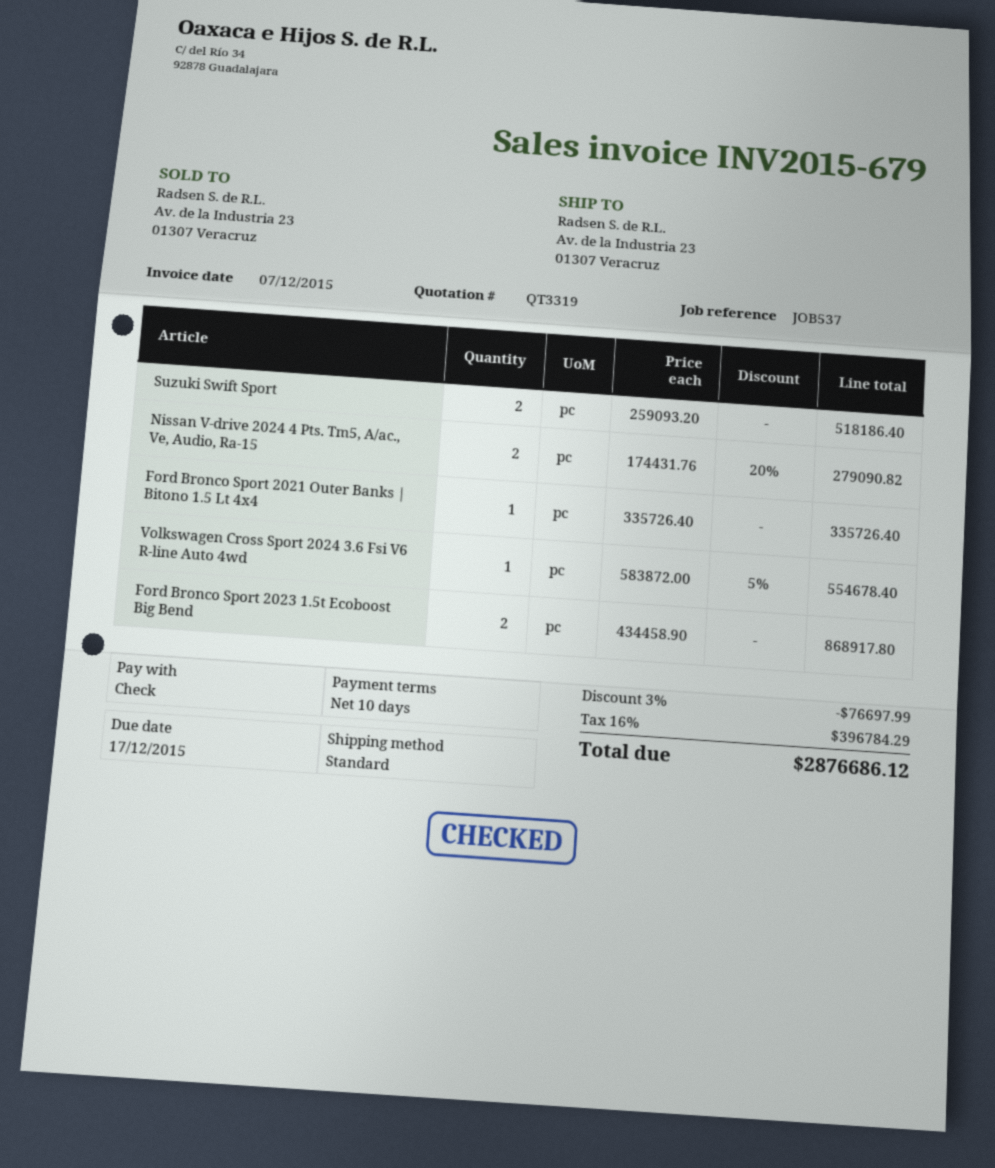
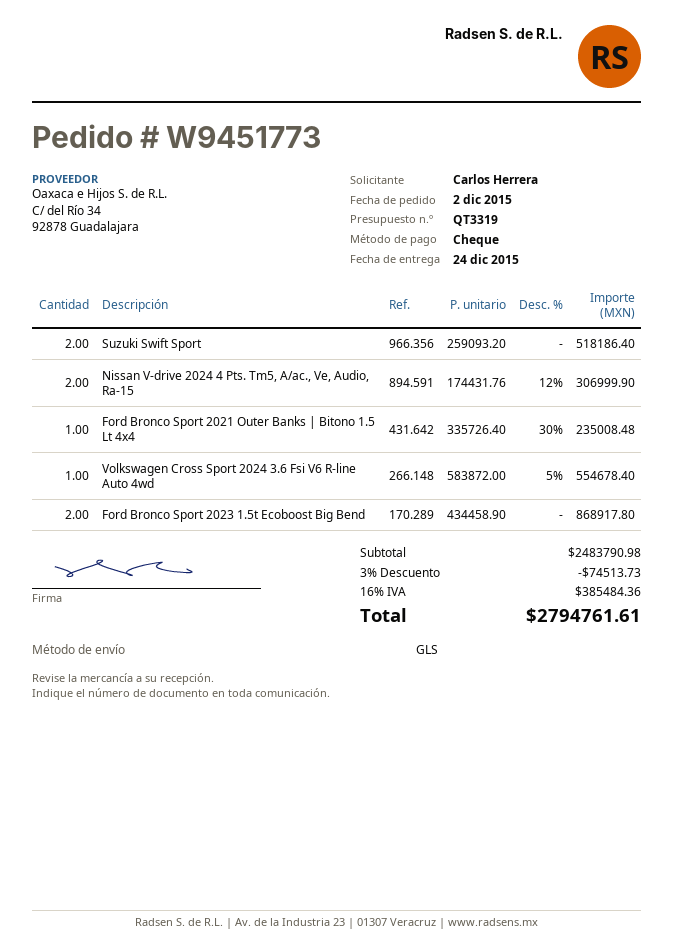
shipping method: standard -> GLS
Nissan V-drive 2024 4 Pts. Tm5, A/ac., Ve, Audio, Ra-15: 2 x 174431.76 - 20% = 279090.82 -> 2 x 174431.76 - 12% = 306999.90
Ford Bronco Sport 2021 Outer Banks | Bitono 1.5 Lt 4x4: 1 x 335726.40 = 335726.40 -> 1 x 335726.40 - 30% = 235008.48
discount: 3% = 76697.99 -> 3% = 74513.73
tax: 16% = 396784.29 -> 16% = 385484.36
total: 2876686.12 -> 2794761.61

